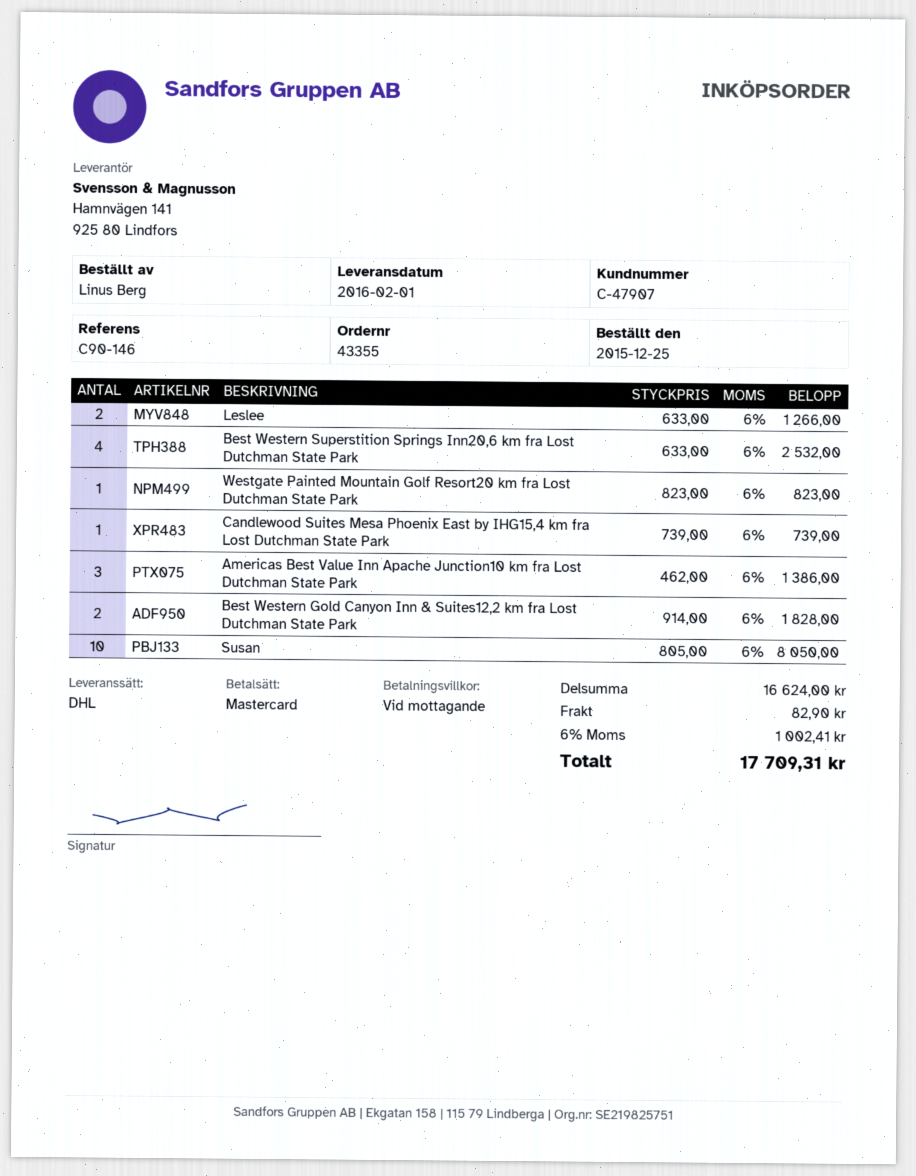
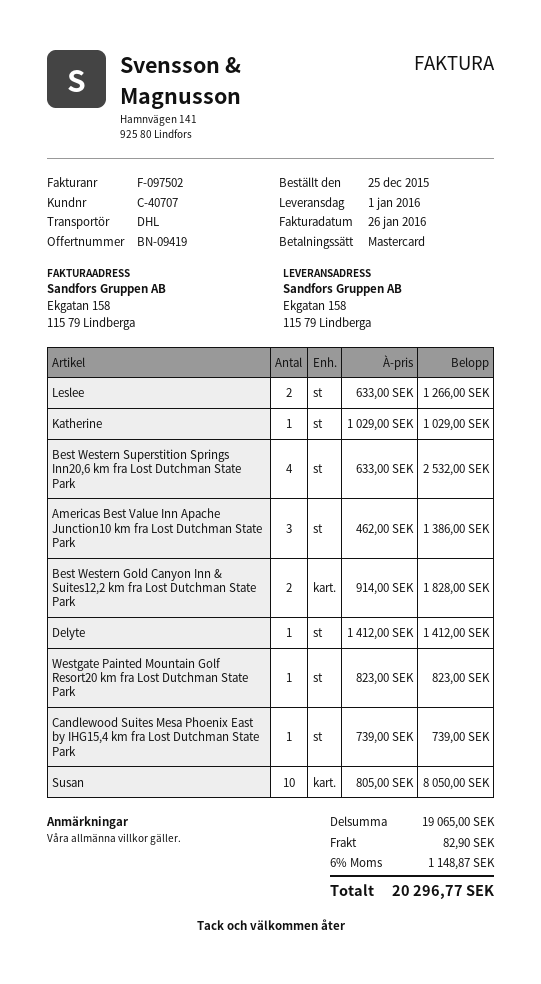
delivery date: 2016-02-01 -> 2016-01-01
customer number: C-47907 -> C-40707
Katherine: none -> 1 x 1029.00 = 1029.00
Delyte: none -> 1 x 1412.00 = 1412.00
subtotal: 16624.00 -> 19065.00
tax: 6% = 1002.41 -> 6% = 1148.87
total: 17709.31 -> 20296.77

